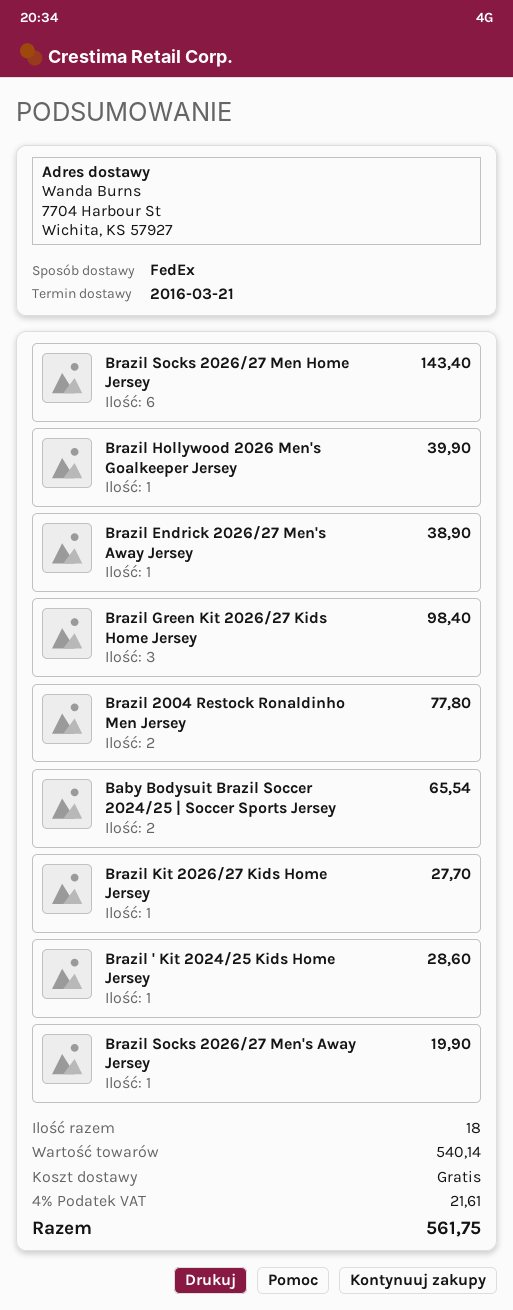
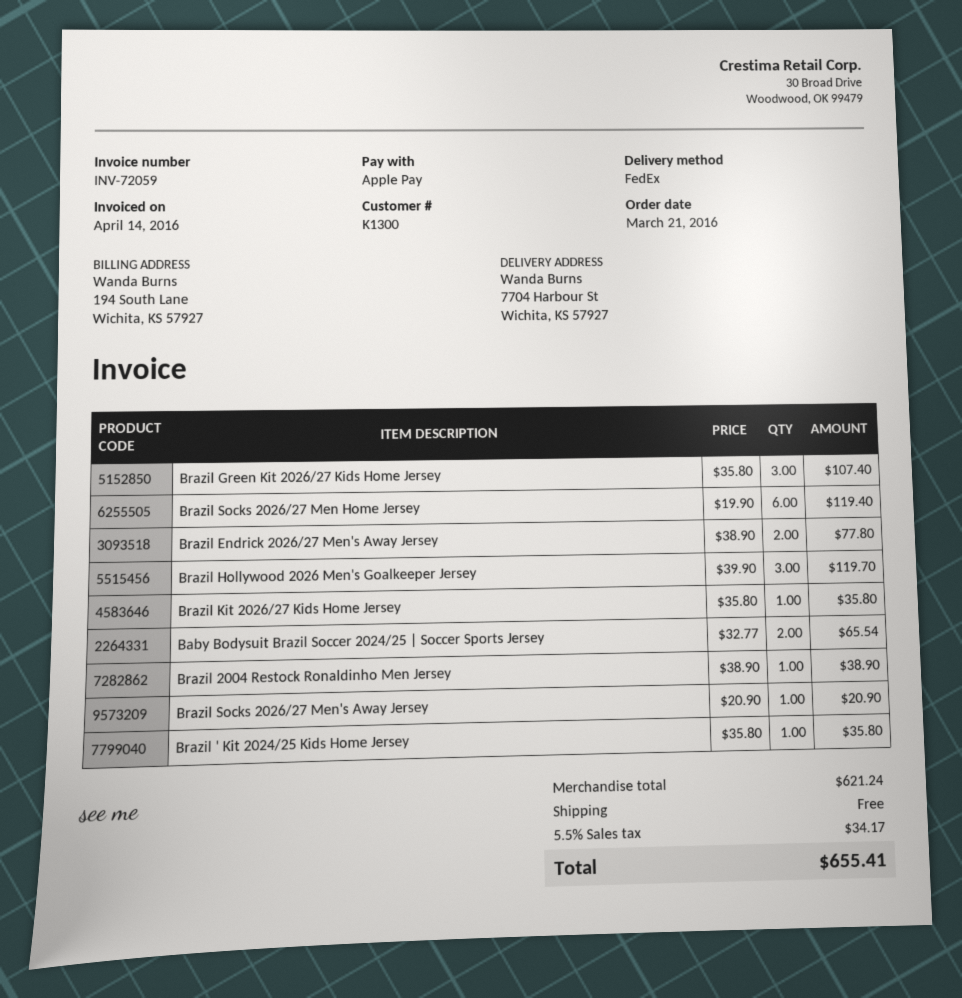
Brazil Socks 2026/27 Men Home Jersey: 6 for 143.40 -> 6 for 119.40
Brazil Hollywood 2026 Men's Goalkeeper Jersey: 1 for 39.90 -> 3 for 119.70
Brazil Endrick 2026/27 Men's Away Jersey: 1 for 38.90 -> 2 for 77.80
Brazil Green Kit 2026/27 Kids Home Jersey: 3 for 98.40 -> 3 for 107.40
Brazil 2004 Restock Ronaldinho Men Jersey: 2 for 77.80 -> 1 for 38.90
Brazil Kit 2026/27 Kids Home Jersey: 1 for 27.70 -> 1 for 35.80
Brazil ' Kit 2024/25 Kids Home Jersey: 1 for 28.60 -> 1 for 35.80
Brazil Socks 2026/27 Men's Away Jersey: 1 for 19.90 -> 1 for 20.90
subtotal: 540.14 -> 621.24
tax: 4% = 21.61 -> 5.5% = 34.17
total: 561.75 -> 655.41

